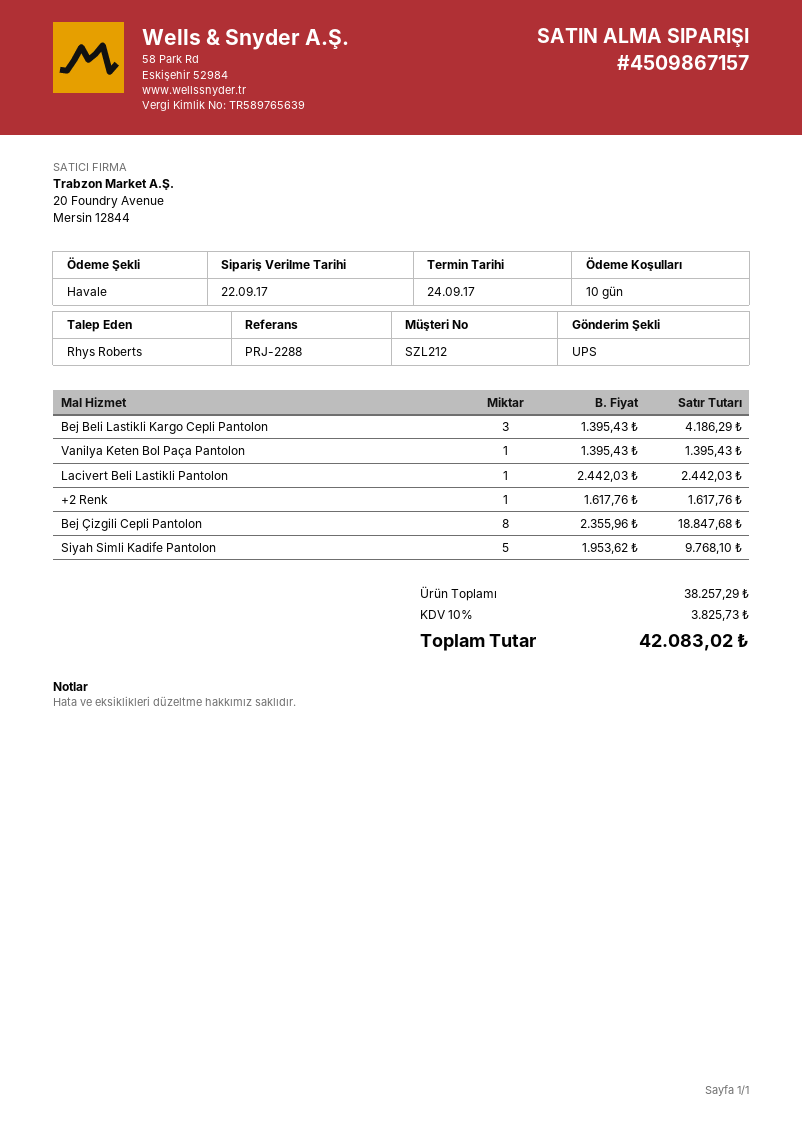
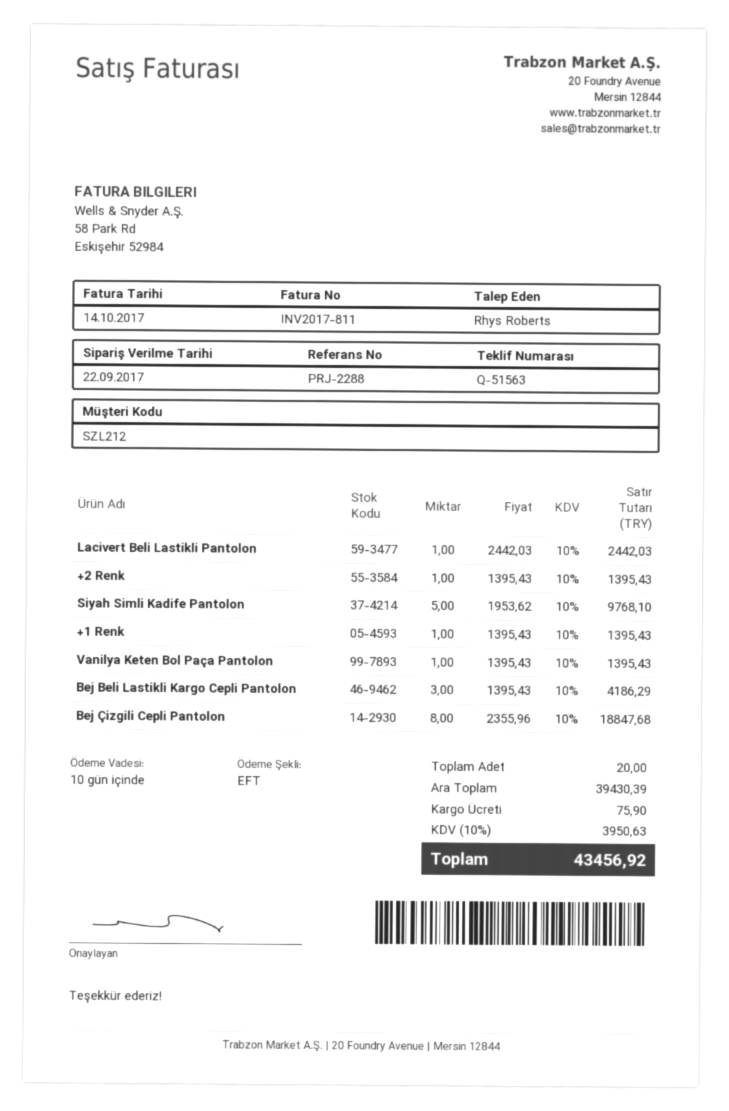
+2 Renk: 1 x 1617.76 = 1617.76 -> 1 x 1395.43 = 1395.43
+1 Renk: none -> 1 x 1395.43 = 1395.43
subtotal: 38257.29 -> 39430.39
shipping: none -> 75.90
tax: 10% = 3825.73 -> 10% = 3950.63
total: 42083.02 -> 43456.92

